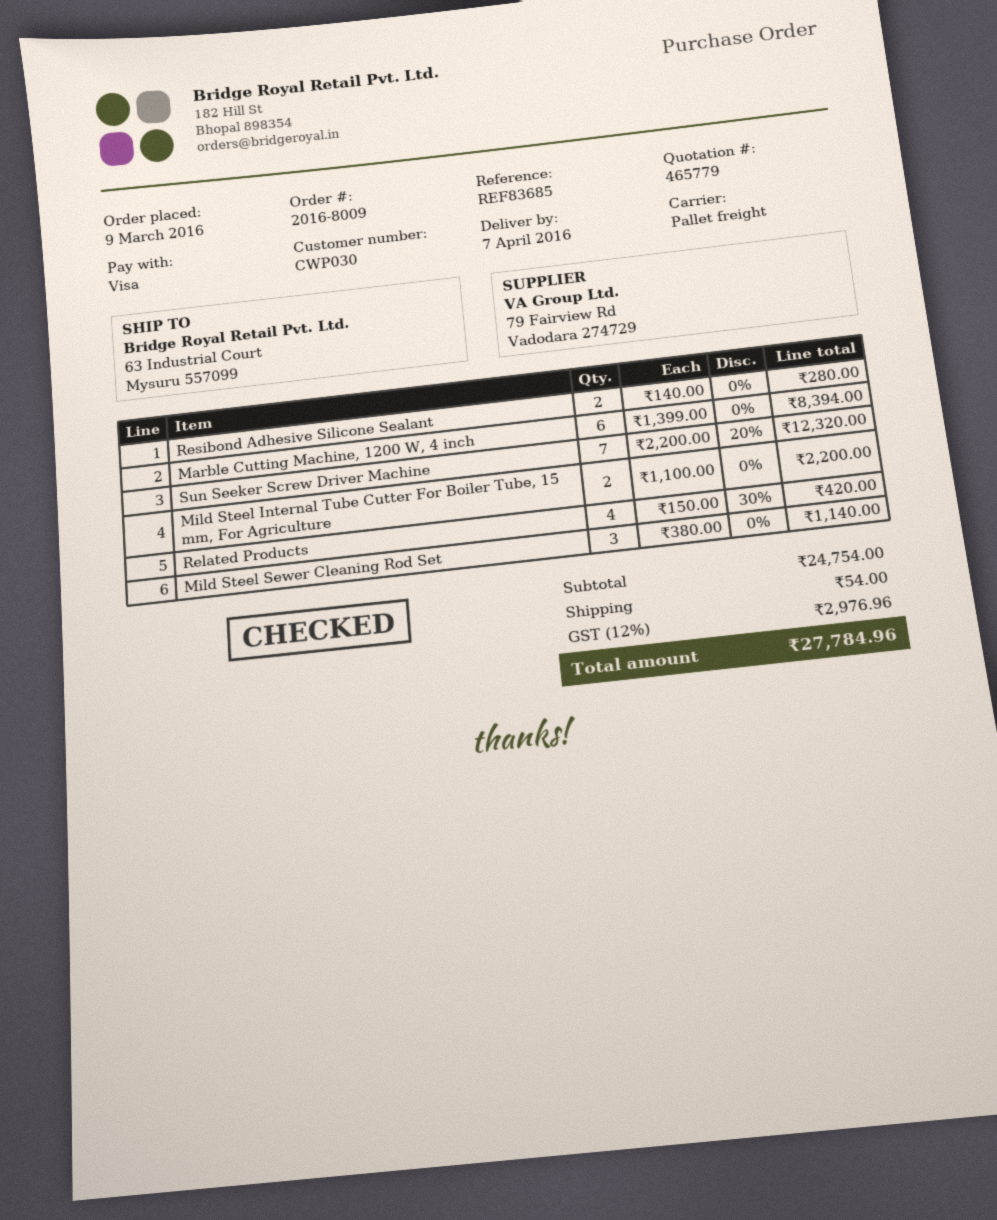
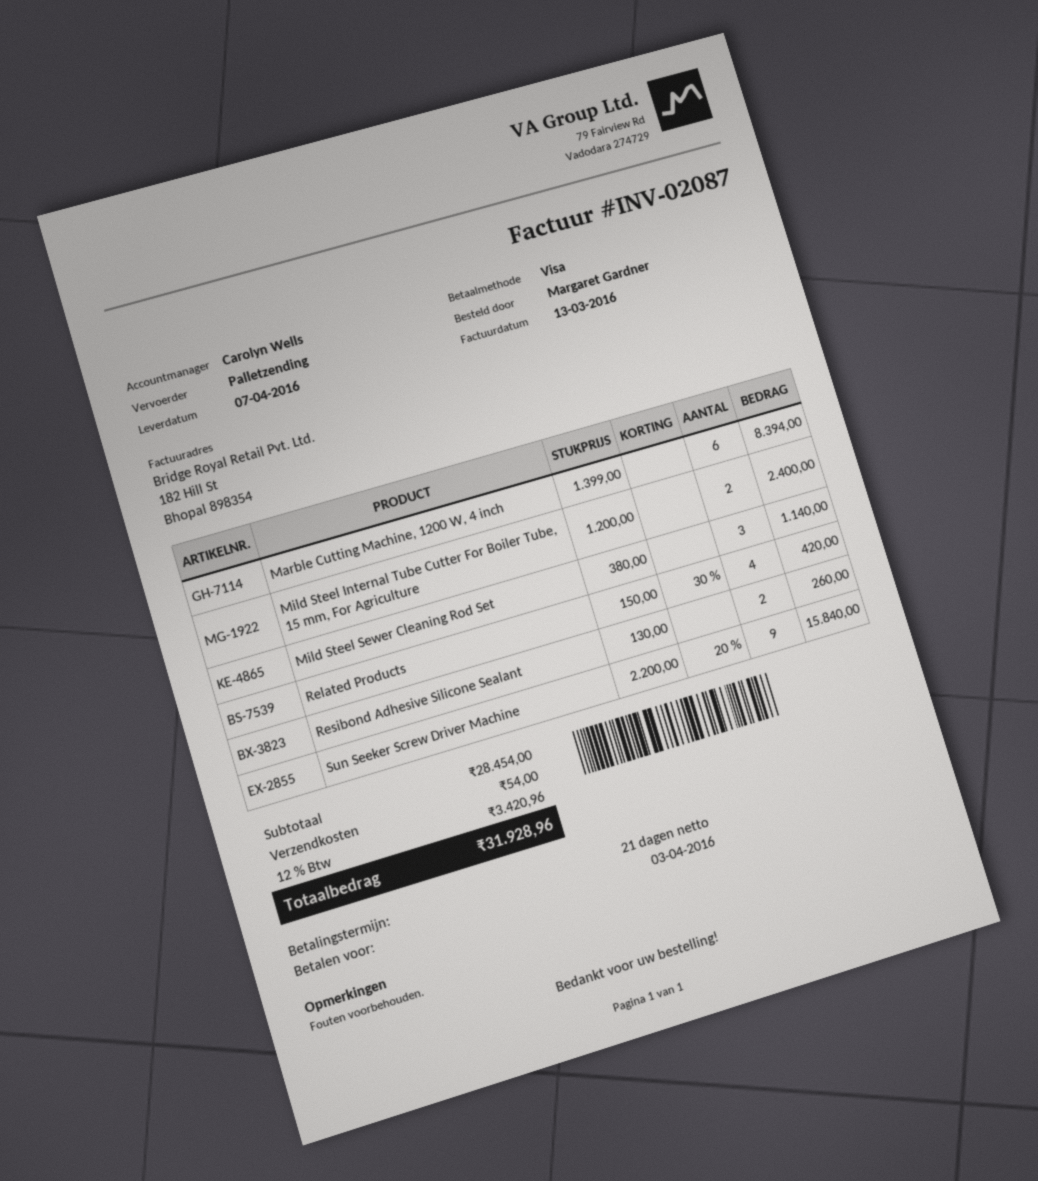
Resibond Adhesive Silicone Sealant: 2 x 140.00 = 280.00 -> 2 x 130.00 = 260.00
Sun Seeker Screw Driver Machine: 7 x 2200.00 - 20% = 12320.00 -> 9 x 2200.00 - 20% = 15840.00
Mild Steel Internal Tube Cutter For Boiler Tube, 15 mm, For Agriculture: 2 x 1100.00 = 2200.00 -> 2 x 1200.00 = 2400.00
subtotal: 24754.00 -> 28454.00
tax: 12% = 2976.96 -> 12% = 3420.96
total: 27784.96 -> 31928.96

